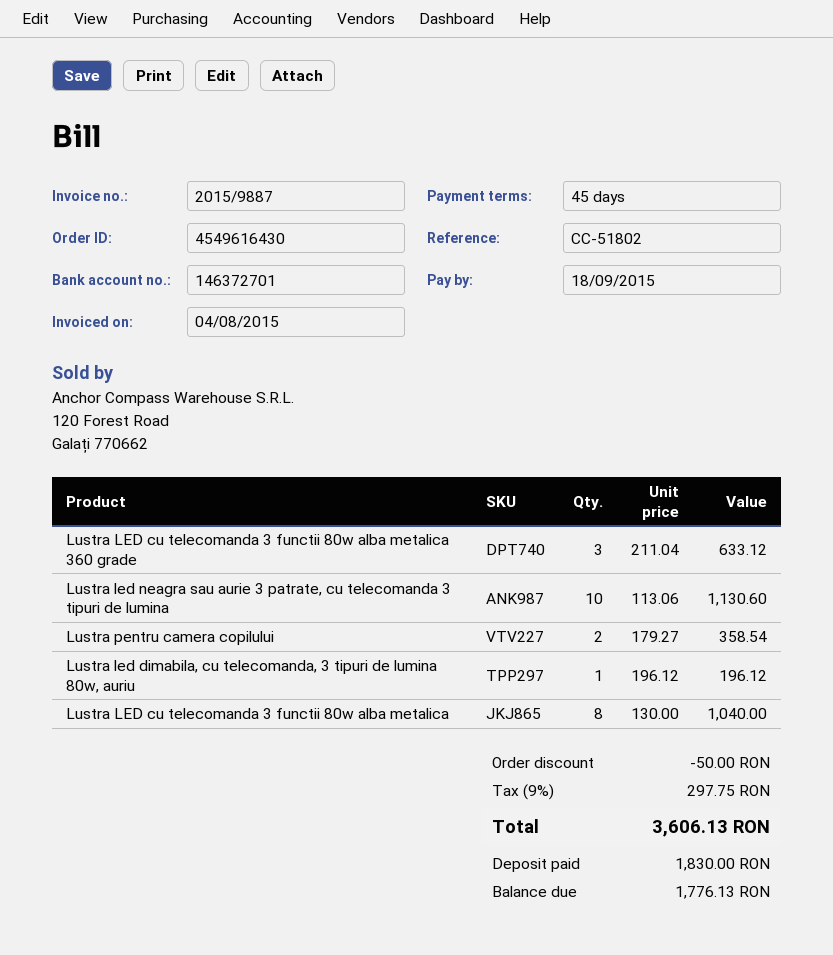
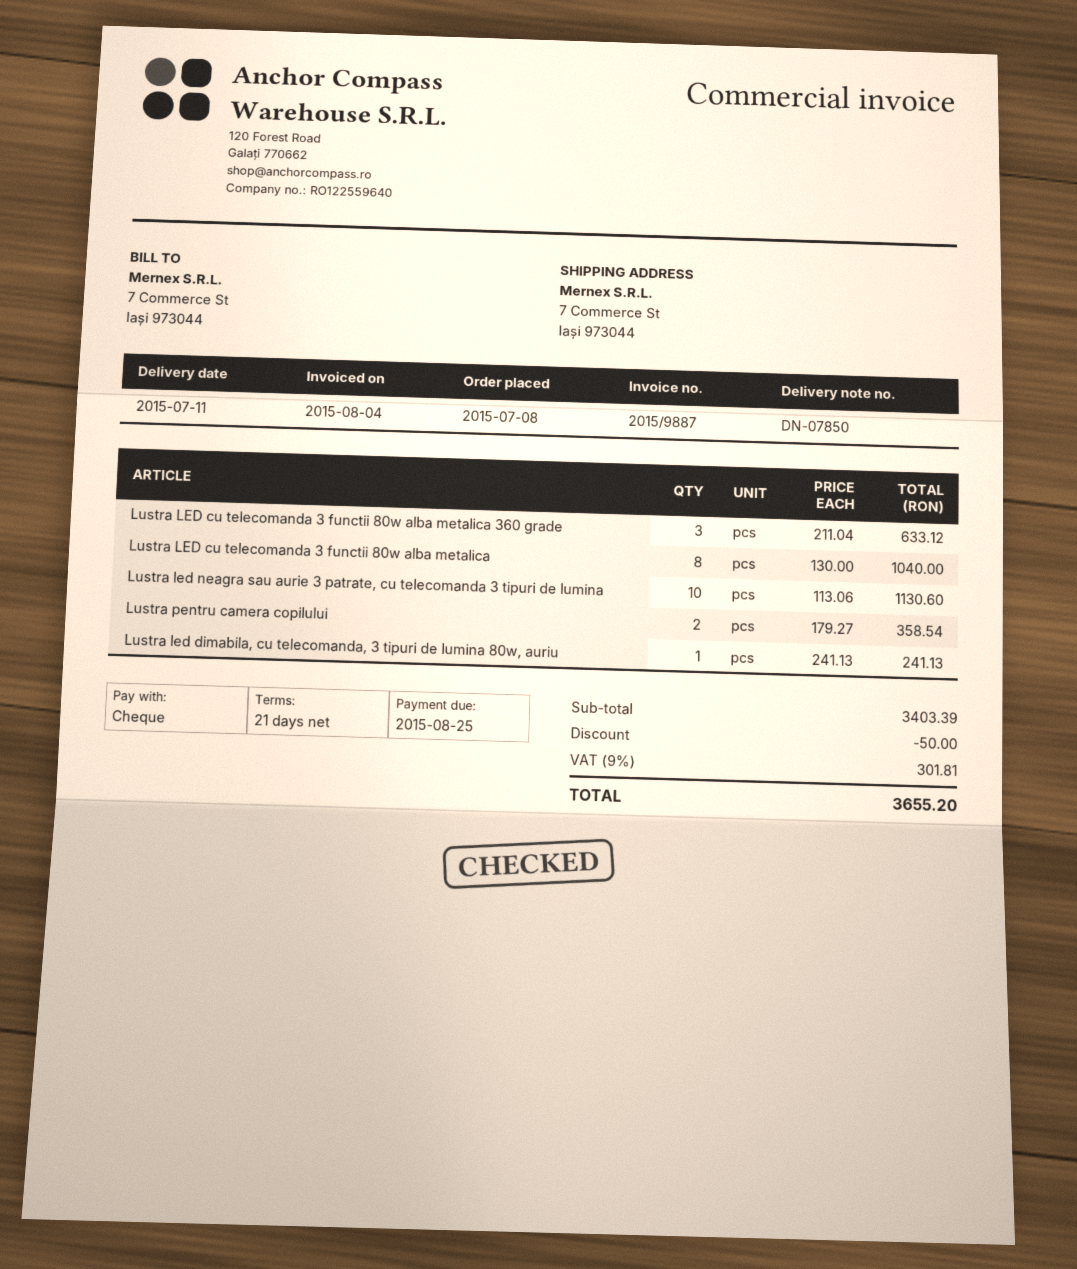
payment terms: 45 days -> 21 days
due date: 2015-09-18 -> 2015-08-25
Lustra led dimabila, cu telecomanda, 3 tipuri de lumina 80w, auriu: 1 x 196.12 = 196.12 -> 1 x 241.13 = 241.13
tax: 9% = 297.75 -> 9% = 301.81
total: 3606.13 -> 3655.20

